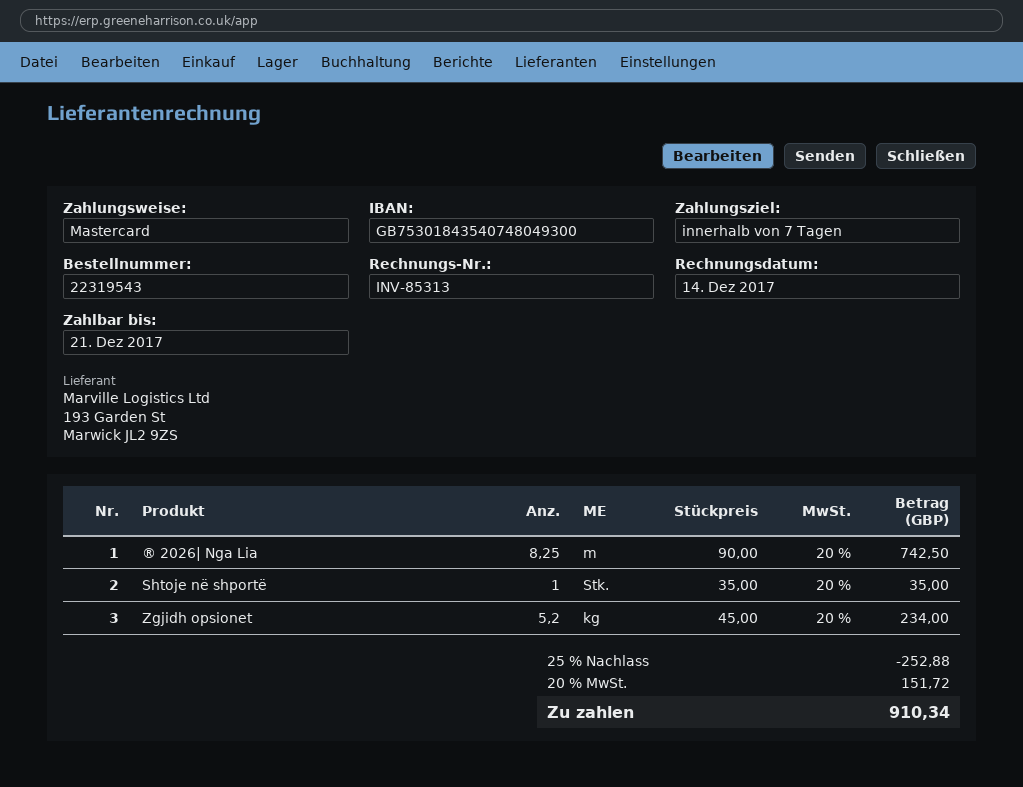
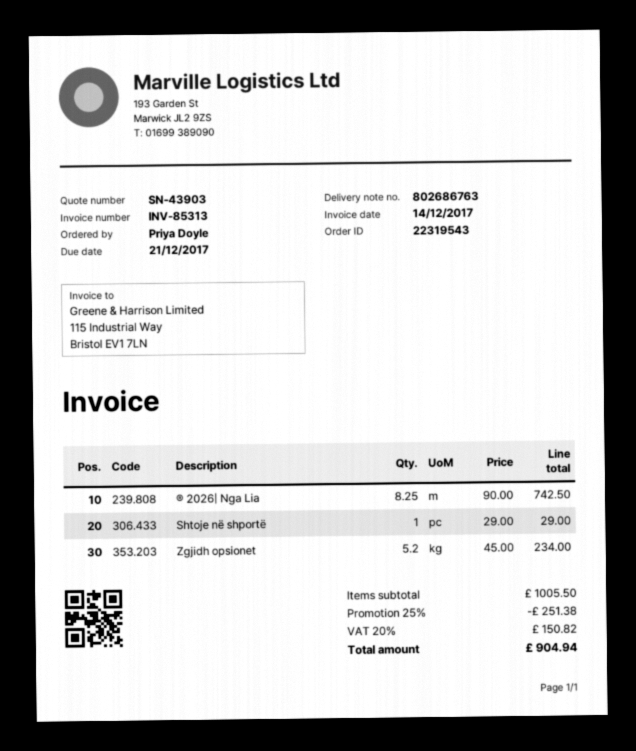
Shtoje në shportë: 1 x 35.00 = 35.00 -> 1 x 29.00 = 29.00
discount: 25% = 252.88 -> 25% = 251.38
tax: 20% = 151.72 -> 20% = 150.82
total: 910.34 -> 904.94

